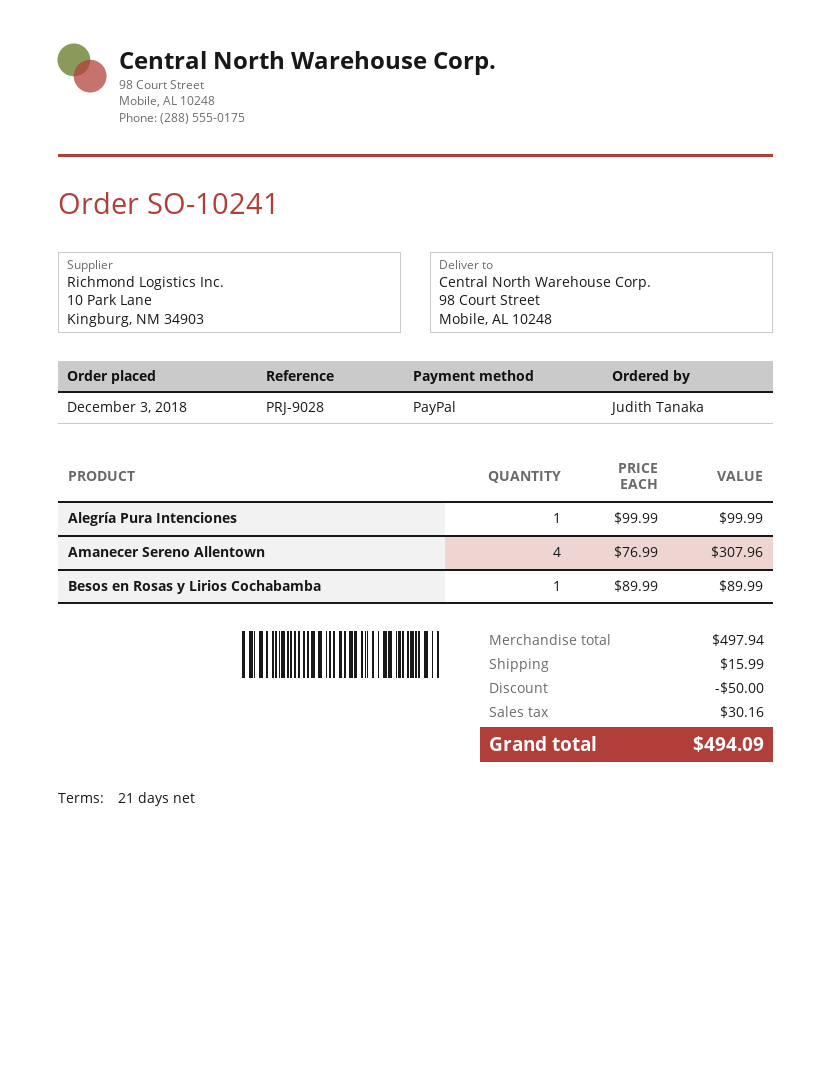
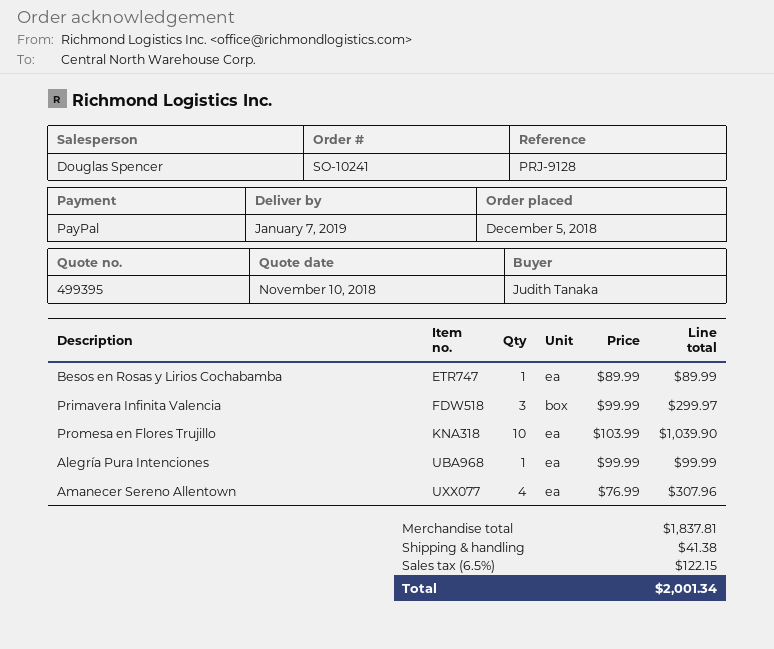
order date: 2018-12-03 -> 2018-12-05
reference: PRJ-9028 -> PRJ-9128
Primavera Infinita Valencia: none -> 3 x 99.99 = 299.97
Promesa en Flores Trujillo: none -> 10 x 103.99 = 1039.90
subtotal: 497.94 -> 1837.81
discount: 50.00 -> none
shipping: 15.99 -> 41.38
tax: 30.16 -> 122.15
total: 494.09 -> 2001.34

